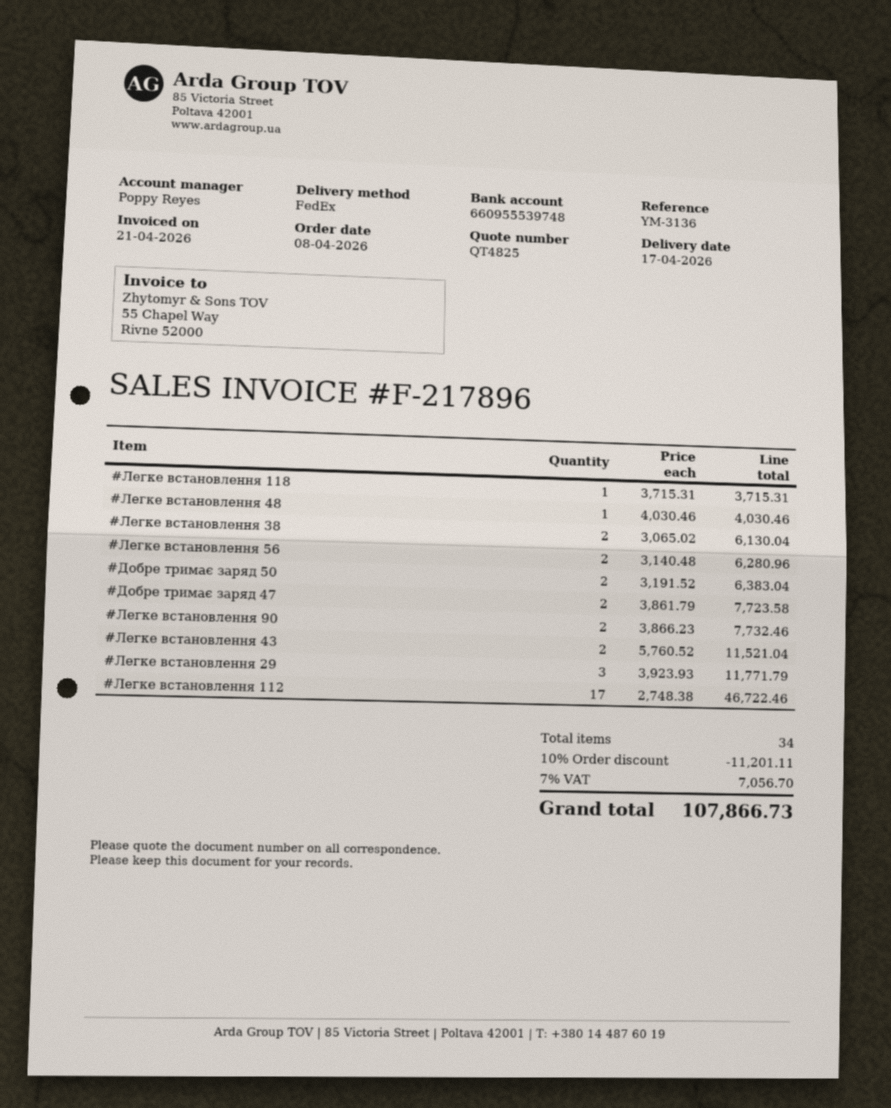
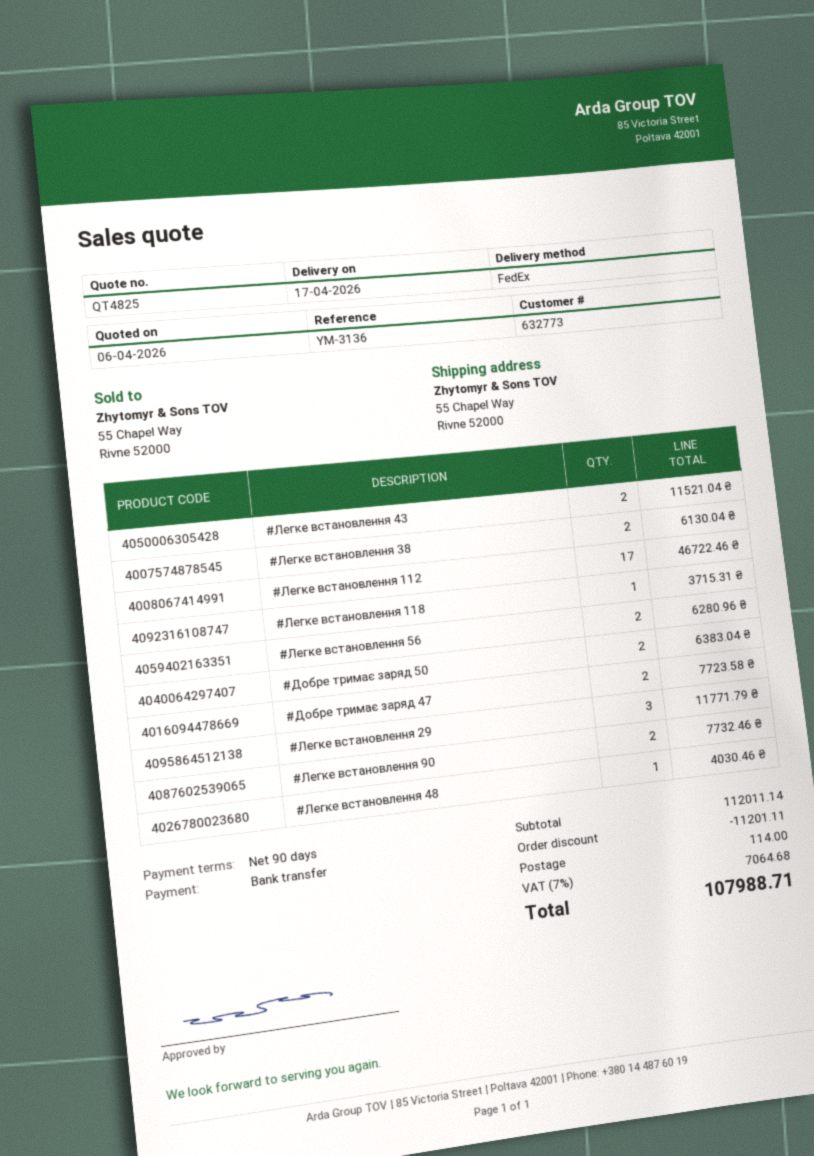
shipping: none -> 114.00
tax: 7% = 7056.70 -> 7% = 7064.68
total: 107866.73 -> 107988.71

